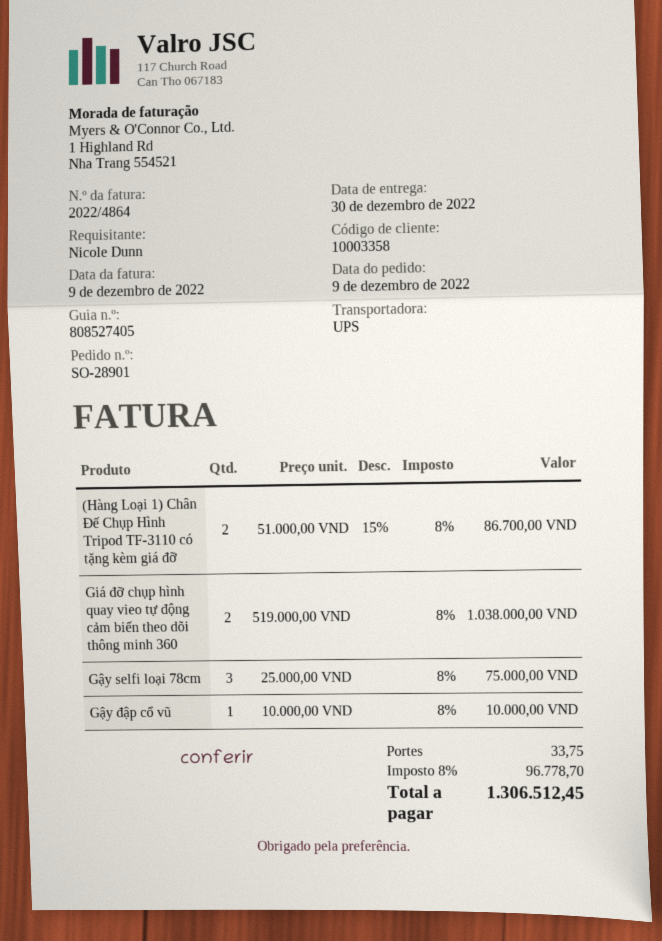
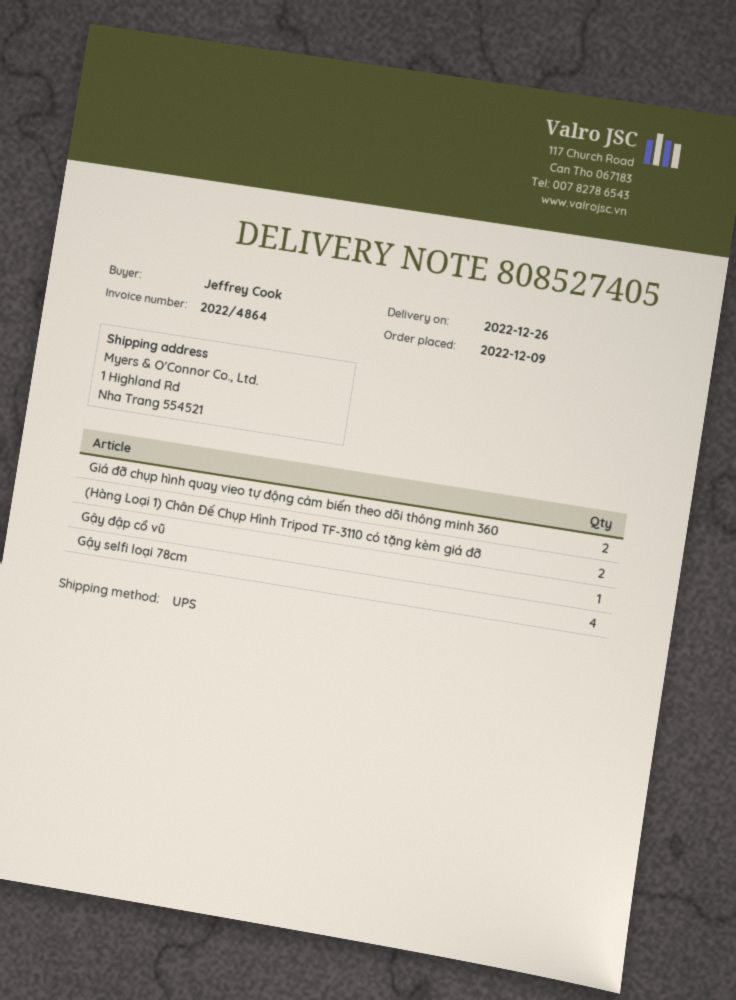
delivery date: 2022-12-30 -> 2022-12-26
ordered by: Nicole Dunn -> Jeffrey Cook
Gậy selfi loại 78cm: 3 -> 4

